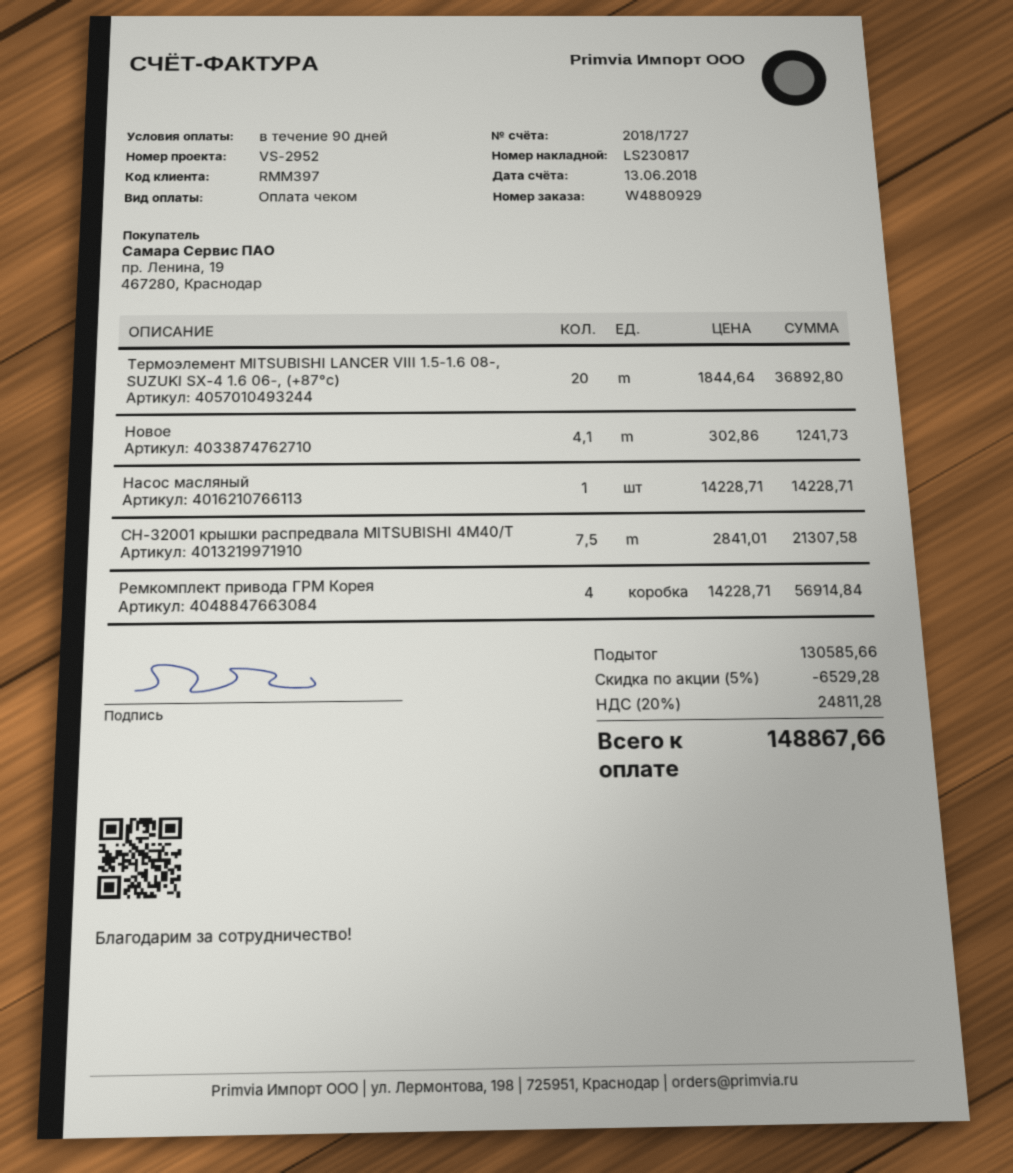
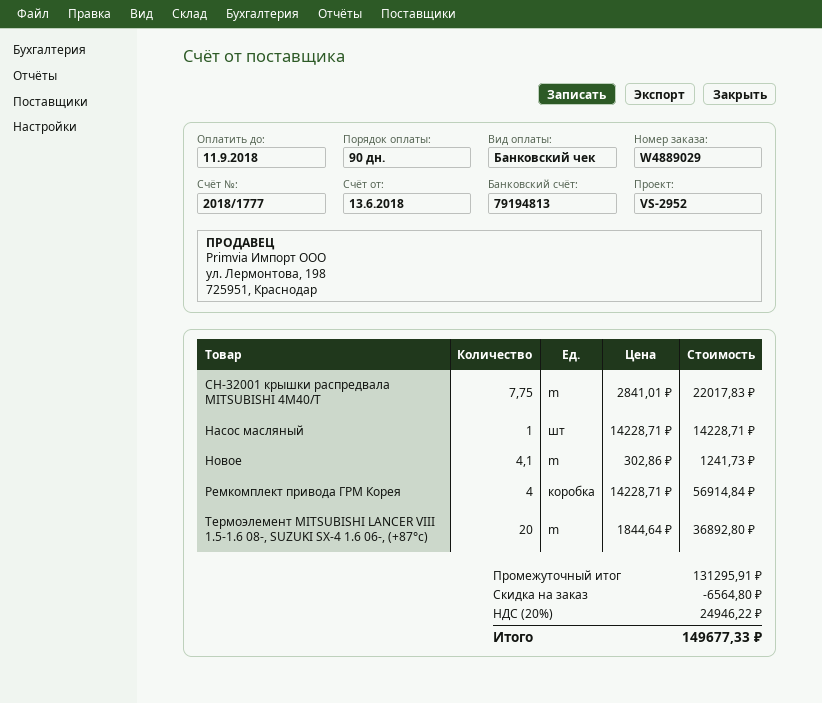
order number: W4880929 -> W4889029
invoice number: 2018/1727 -> 2018/1777
CH-32001 крышки распредвала MITSUBISHI 4M40/T: 7.5 x 2841.01 = 21307.58 -> 7.75 x 2841.01 = 22017.83
subtotal: 130585.66 -> 131295.91
discount: 6529.28 -> 6564.80
tax: 20% = 24811.28 -> 20% = 24946.22
total: 148867.66 -> 149677.33

